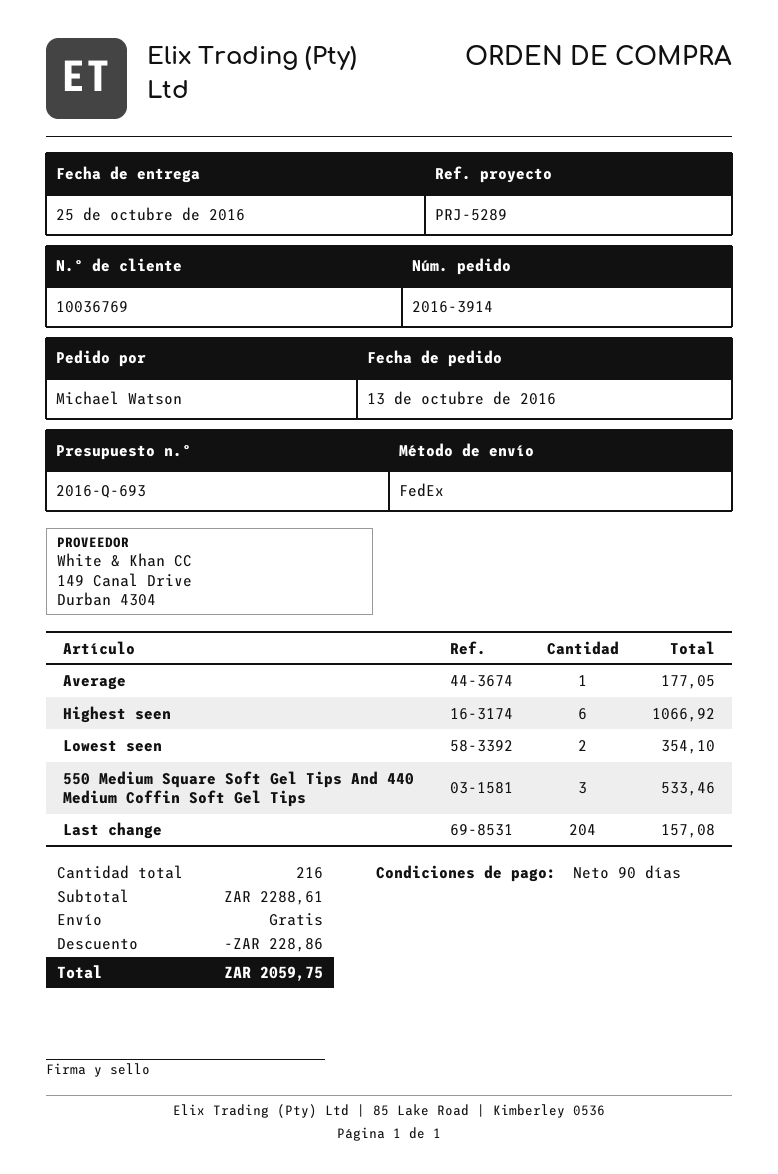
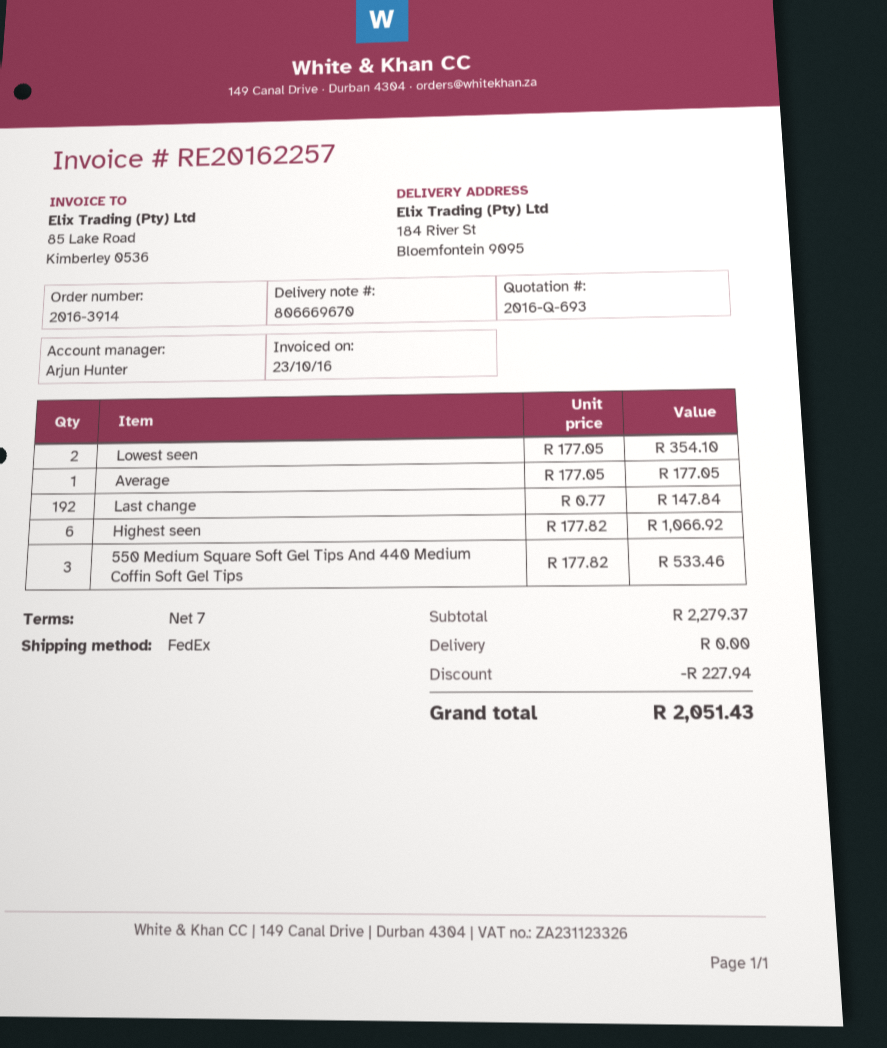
payment terms: 90 days -> 7 days
Last change: 204 for 157.08 -> 192 for 147.84
subtotal: 2288.61 -> 2279.37
discount: 228.86 -> 227.94
total: 2059.75 -> 2051.43

